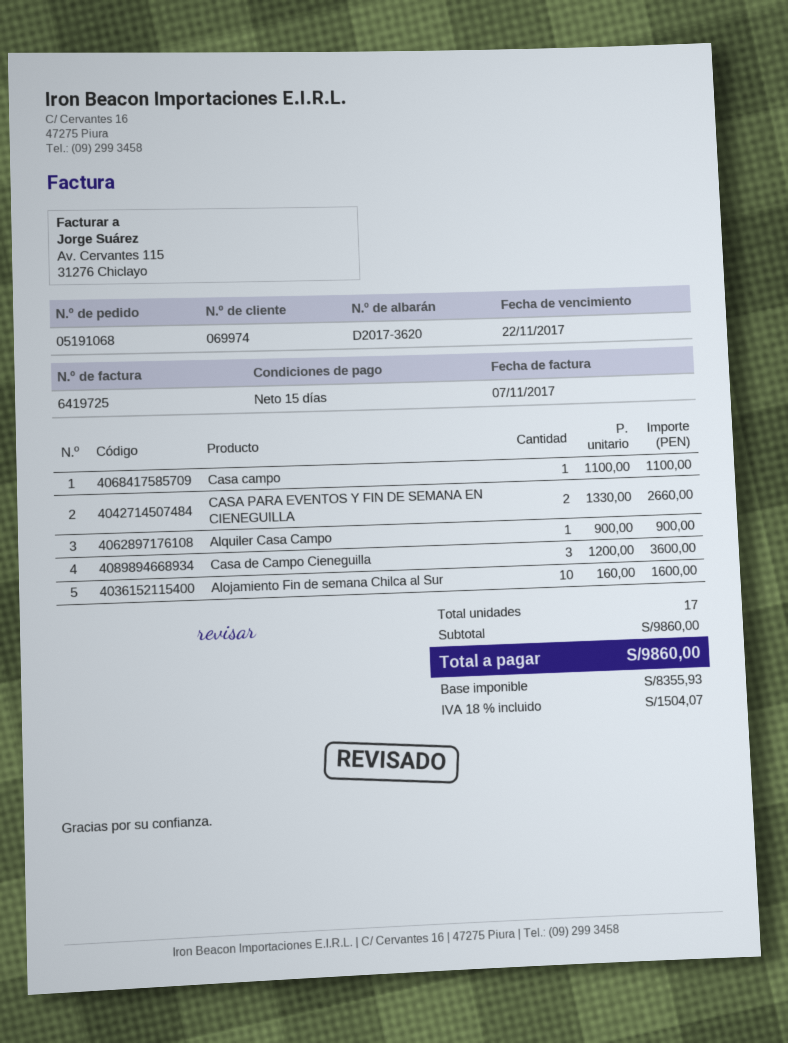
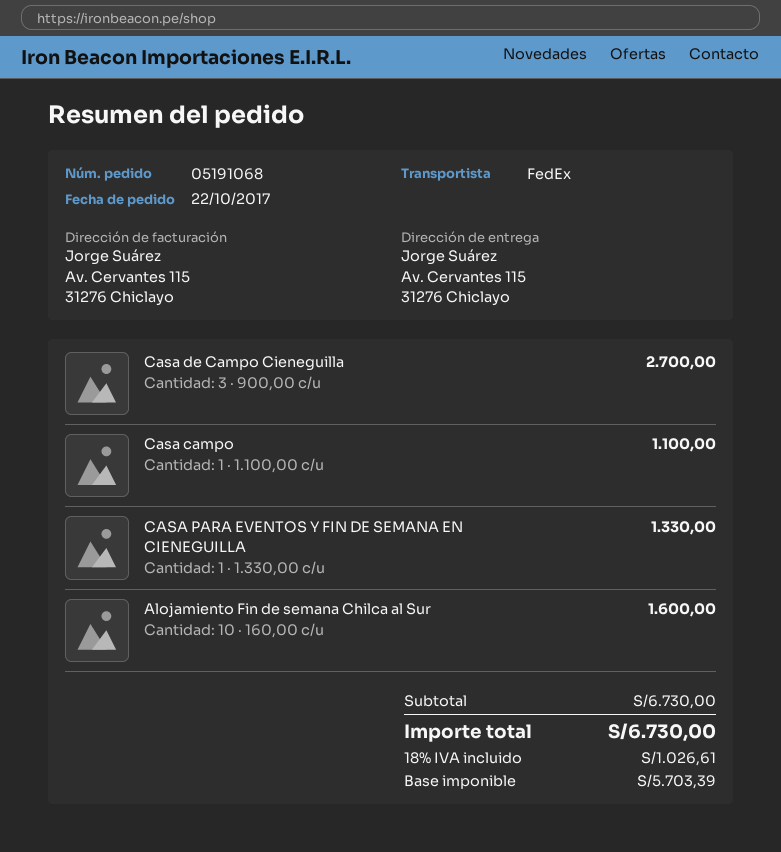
CASA PARA EVENTOS Y FIN DE SEMANA EN CIENEGUILLA: 2 x 1330.00 = 2660.00 -> 1 x 1330.00 = 1330.00
Alquiler Casa Campo: 1 x 900.00 = 900.00 -> none
Casa de Campo Cieneguilla: 3 x 1200.00 = 3600.00 -> 3 x 900.00 = 2700.00
subtotal: 9860.00 -> 6730.00
net: 8355.93 -> 5703.39
tax: 18% = 1504.07 -> 18% = 1026.61
total: 9860.00 -> 6730.00

